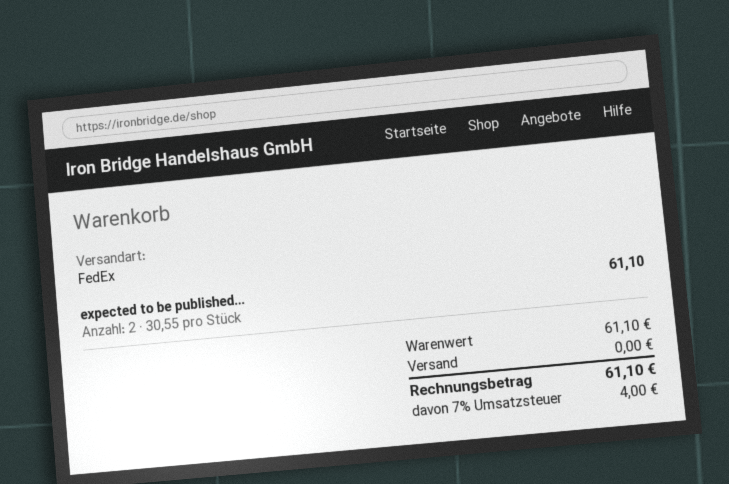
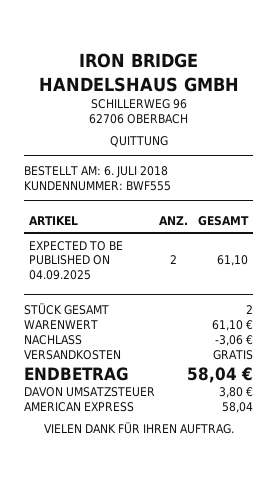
discount: none -> 3.06
tax: 4.00 -> 3.80
total: 61.10 -> 58.04

